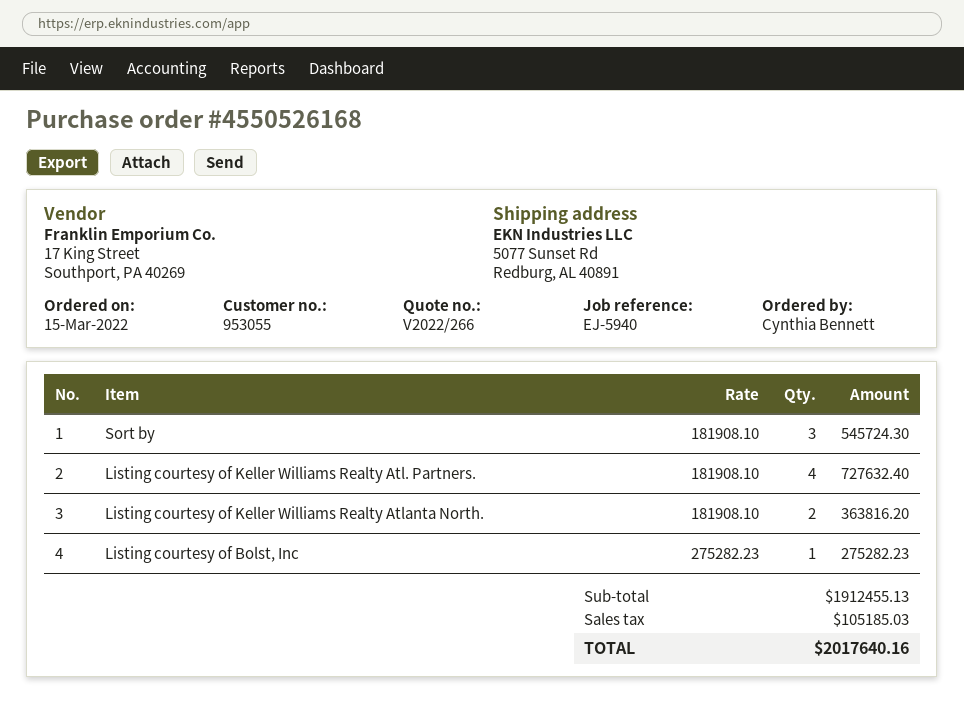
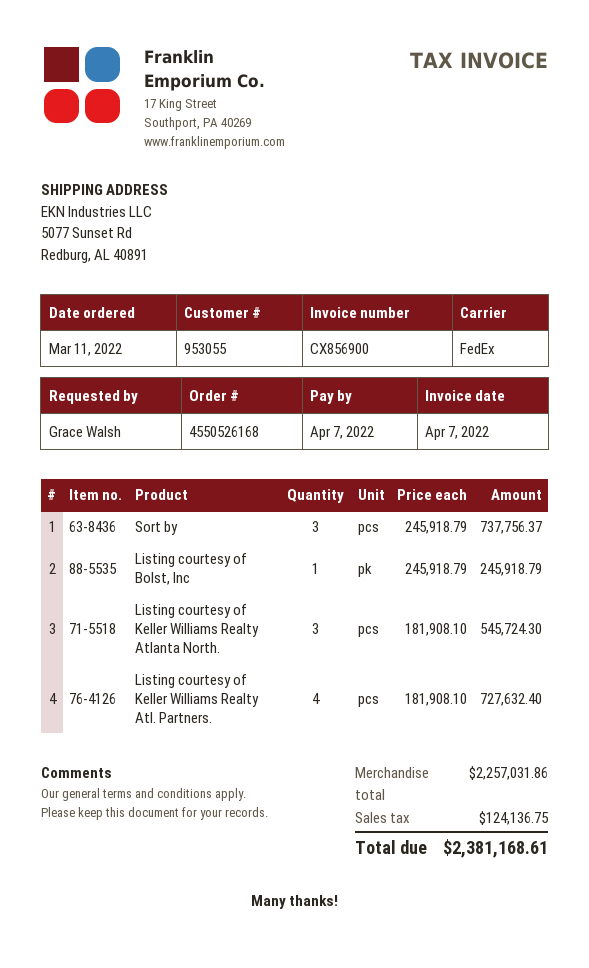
order date: 2022-03-15 -> 2022-03-11
ordered by: Cynthia Bennett -> Grace Walsh
Sort by: 3 x 181908.10 = 545724.30 -> 3 x 245918.79 = 737756.37
Listing courtesy of Keller Williams Realty Atlanta North.: 2 x 181908.10 = 363816.20 -> 3 x 181908.10 = 545724.30
Listing courtesy of Bolst, Inc: 1 x 275282.23 = 275282.23 -> 1 x 245918.79 = 245918.79
subtotal: 1912455.13 -> 2257031.86
tax: 105185.03 -> 124136.75
total: 2017640.16 -> 2381168.61

